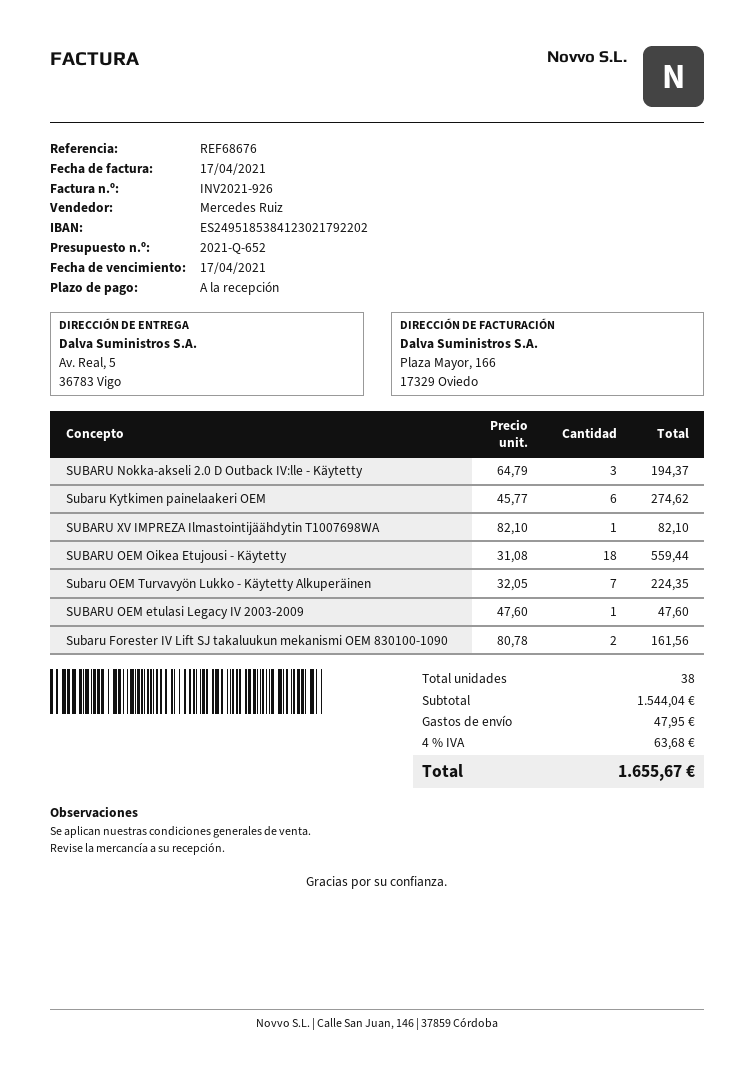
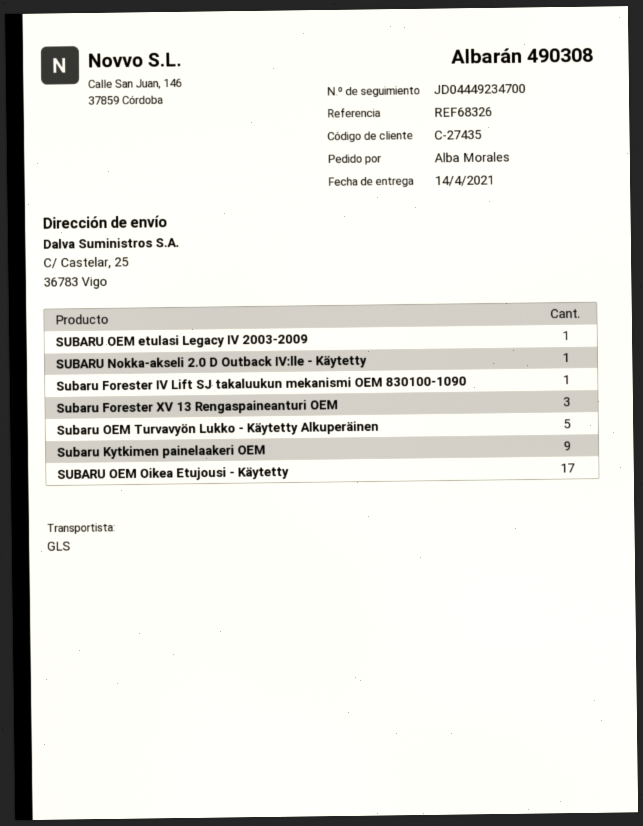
reference: REF68676 -> REF68326
ship to: Av. Real, 5, 36783 Vigo -> C/ Castelar, 25, 36783 Vigo
SUBARU Nokka-akseli 2.0 D Outback IV:lle - Käytetty: 3 -> 1
Subaru Kytkimen painelaakeri OEM: 6 -> 9
SUBARU XV IMPREZA Ilmastointijäähdytin T1007698WA: 1 -> none
SUBARU OEM Oikea Etujousi - Käytetty: 18 -> 17
Subaru OEM Turvavyön Lukko - Käytetty Alkuperäinen: 7 -> 5
Subaru Forester IV Lift SJ takaluukun mekanismi OEM 830100-1090: 2 -> 1
Subaru Forester XV 13 Rengaspaineanturi OEM: none -> 3

